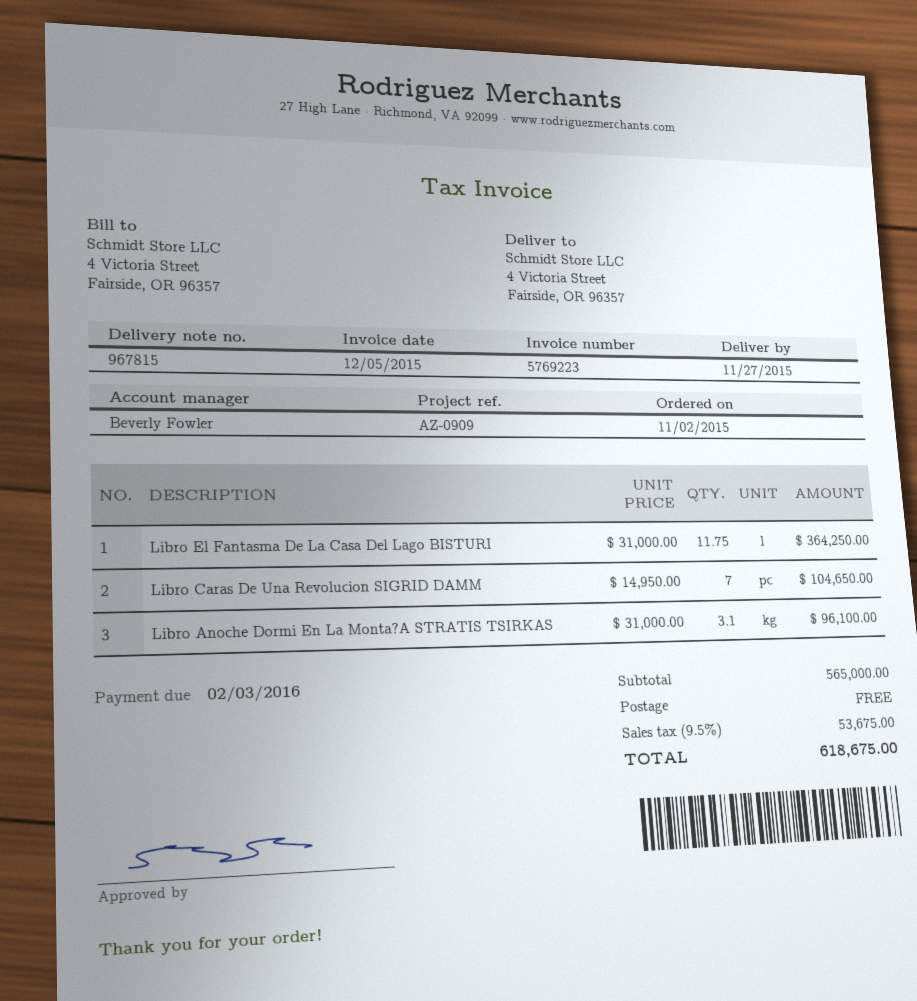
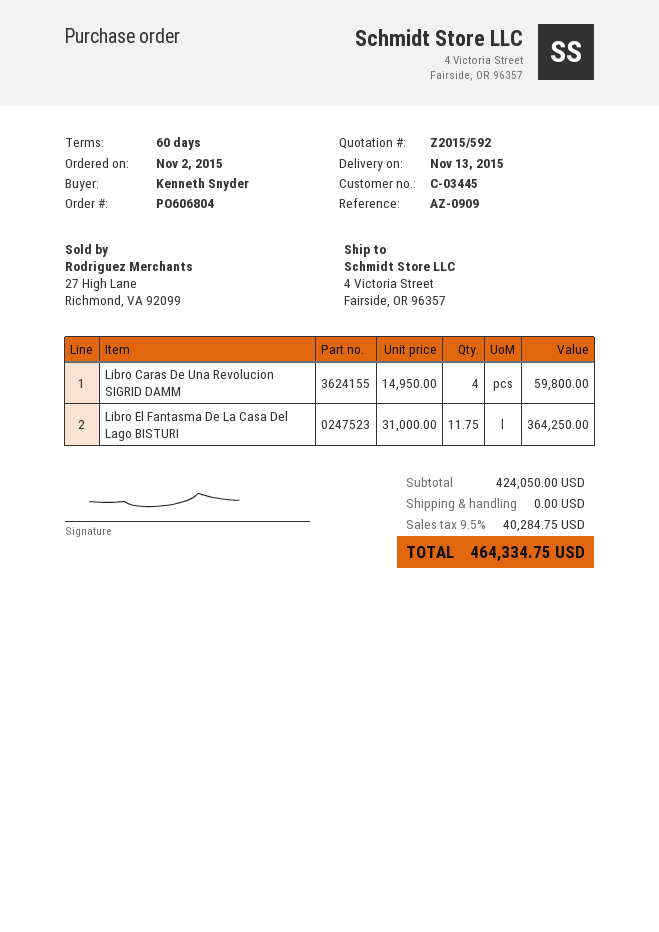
delivery date: 2015-11-27 -> 2015-11-13
Libro Caras De Una Revolucion SIGRID DAMM: 7 x 14950.00 = 104650.00 -> 4 x 14950.00 = 59800.00
Libro Anoche Dormi En La Monta?A STRATIS TSIRKAS: 3.1 x 31000.00 = 96100.00 -> none
subtotal: 565000.00 -> 424050.00
tax: 9.5% = 53675.00 -> 9.5% = 40284.75
total: 618675.00 -> 464334.75

